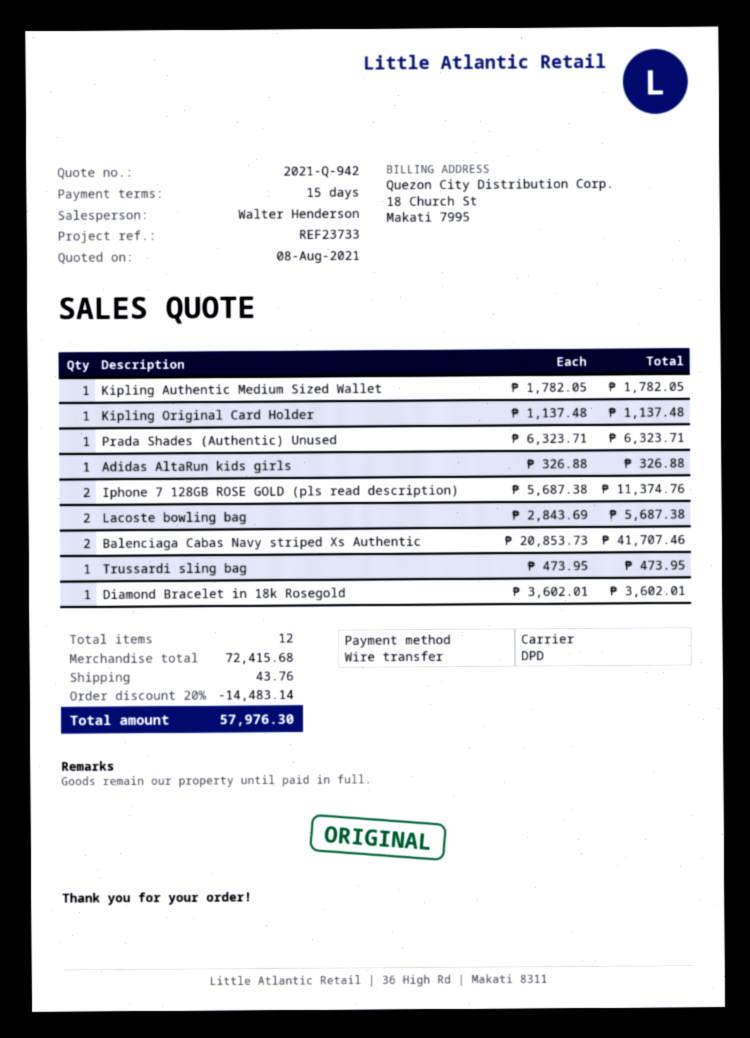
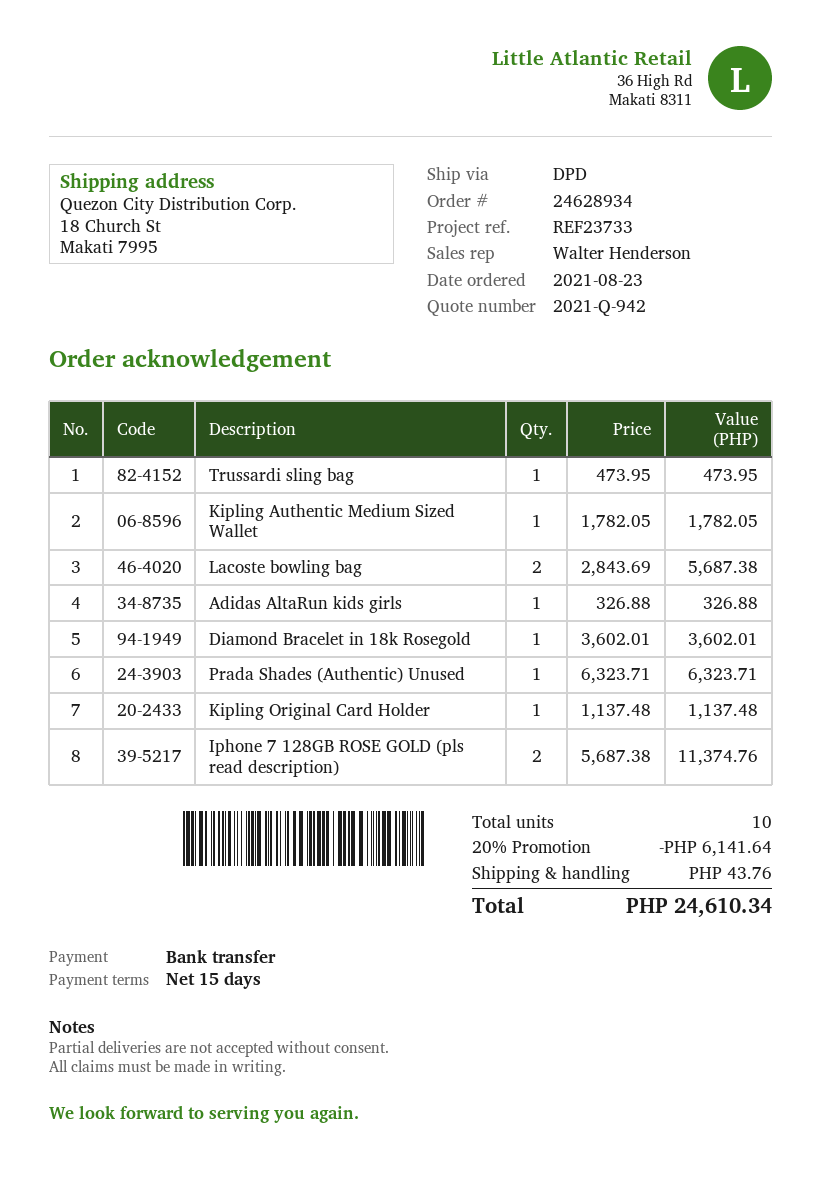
Balenciaga Cabas Navy striped Xs Authentic: 2 x 20853.73 = 41707.46 -> none
total quantity: 12 -> 10
discount: 20% = 14483.14 -> 20% = 6141.64
total: 57976.30 -> 24610.34

